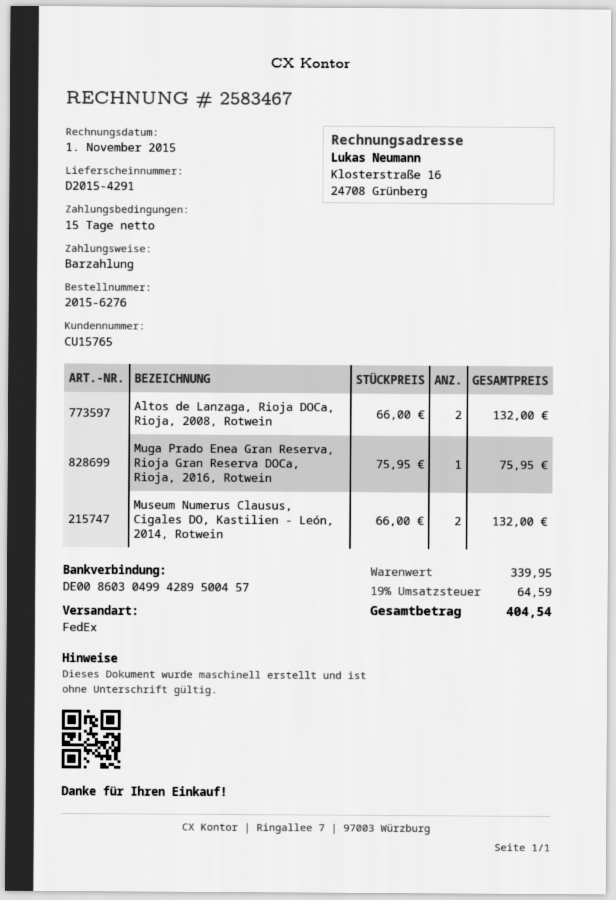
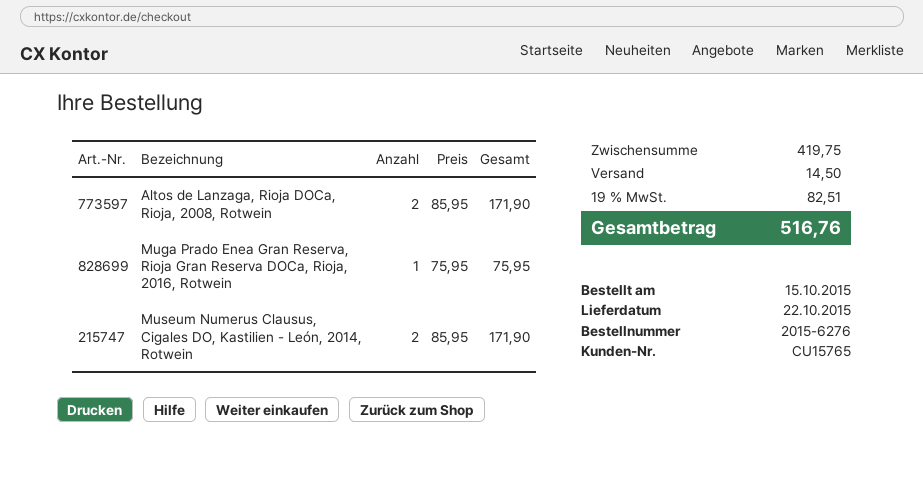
Altos de Lanzaga, Rioja DOCa, Rioja, 2008, Rotwein: 2 x 66.00 = 132.00 -> 2 x 85.95 = 171.90
Museum Numerus Clausus, Cigales DO, Kastilien - León, 2014, Rotwein: 2 x 66.00 = 132.00 -> 2 x 85.95 = 171.90
subtotal: 339.95 -> 419.75
shipping: none -> 14.50
tax: 19% = 64.59 -> 19% = 82.51
total: 404.54 -> 516.76

